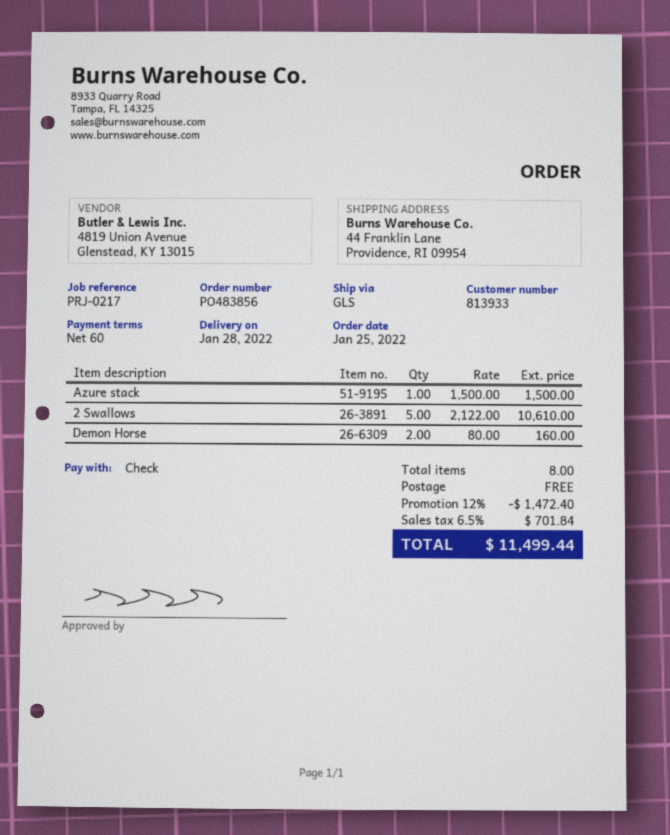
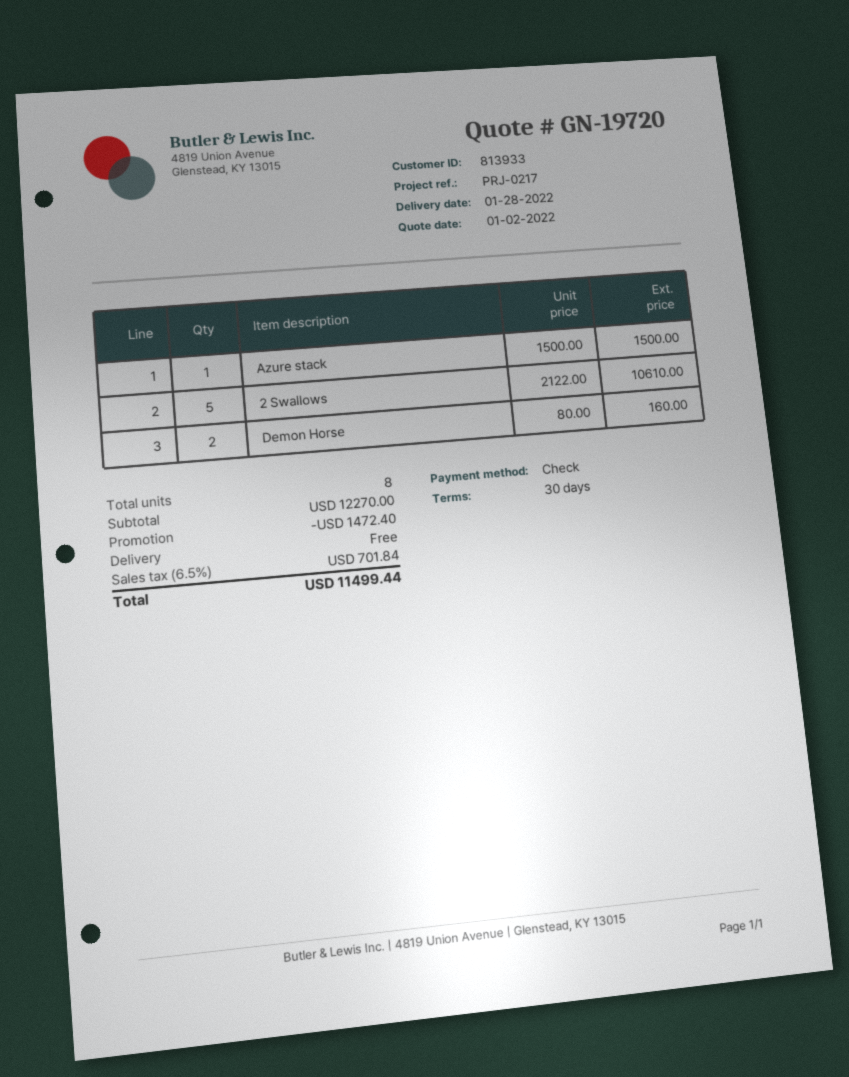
payment terms: 60 days -> 30 days

